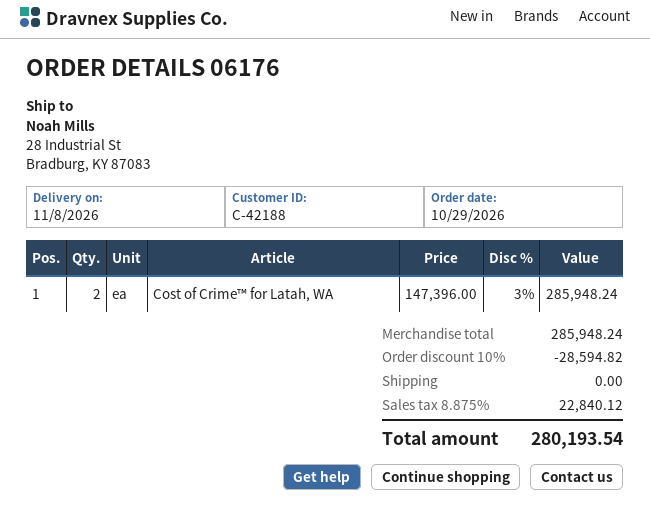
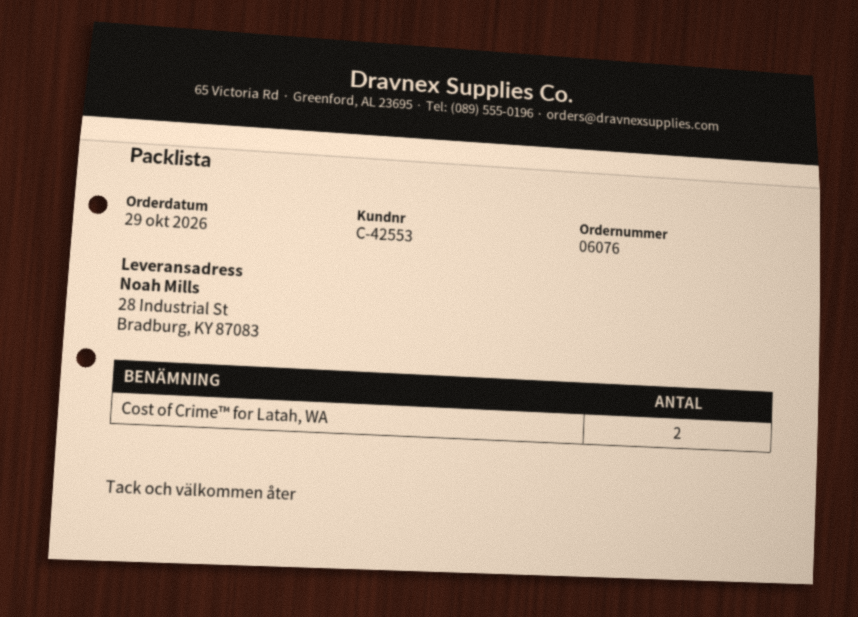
order number: 06176 -> 06076
customer number: C-42188 -> C-42553

